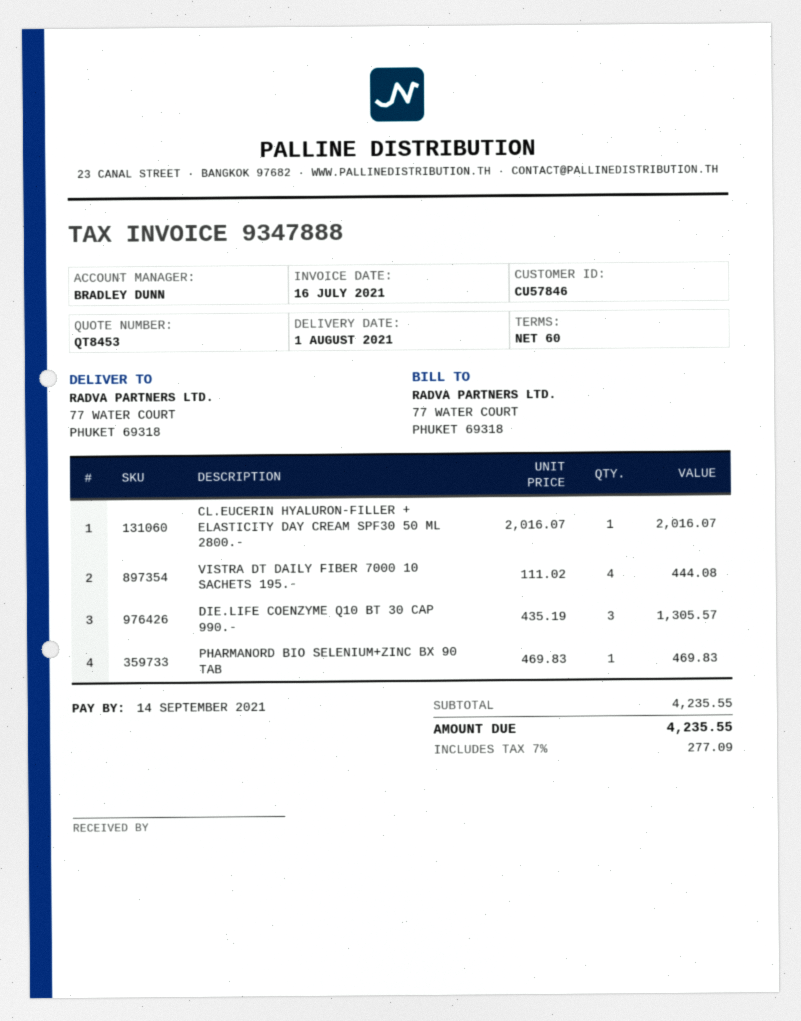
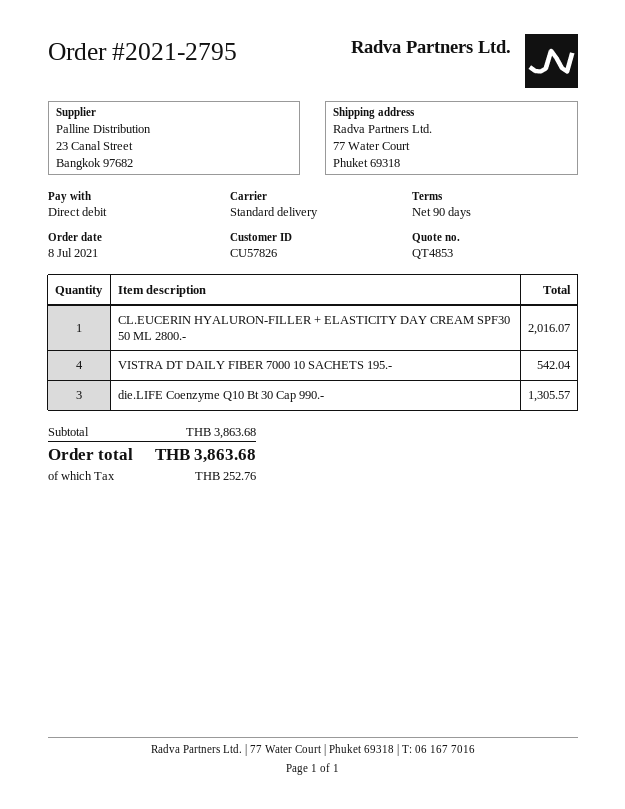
quote number: QT8453 -> QT4853
payment terms: 60 days -> 90 days
customer number: CU57846 -> CU57826
VISTRA DT DAILY FIBER 7000 10 SACHETS 195.-: 4 for 444.08 -> 4 for 542.04
PHARMANORD BIO SELENIUM+ZINC BX 90 TAB: 1 for 469.83 -> none
subtotal: 4235.55 -> 3863.68
tax: 277.09 -> 252.76
total: 4235.55 -> 3863.68

